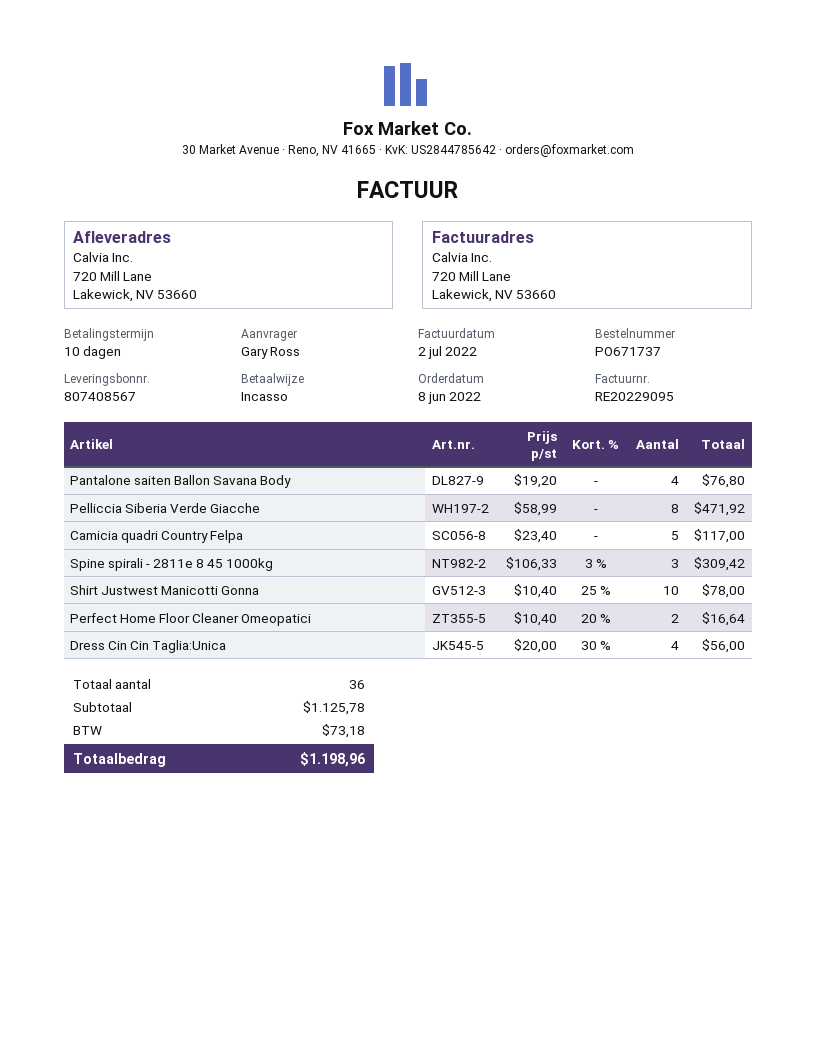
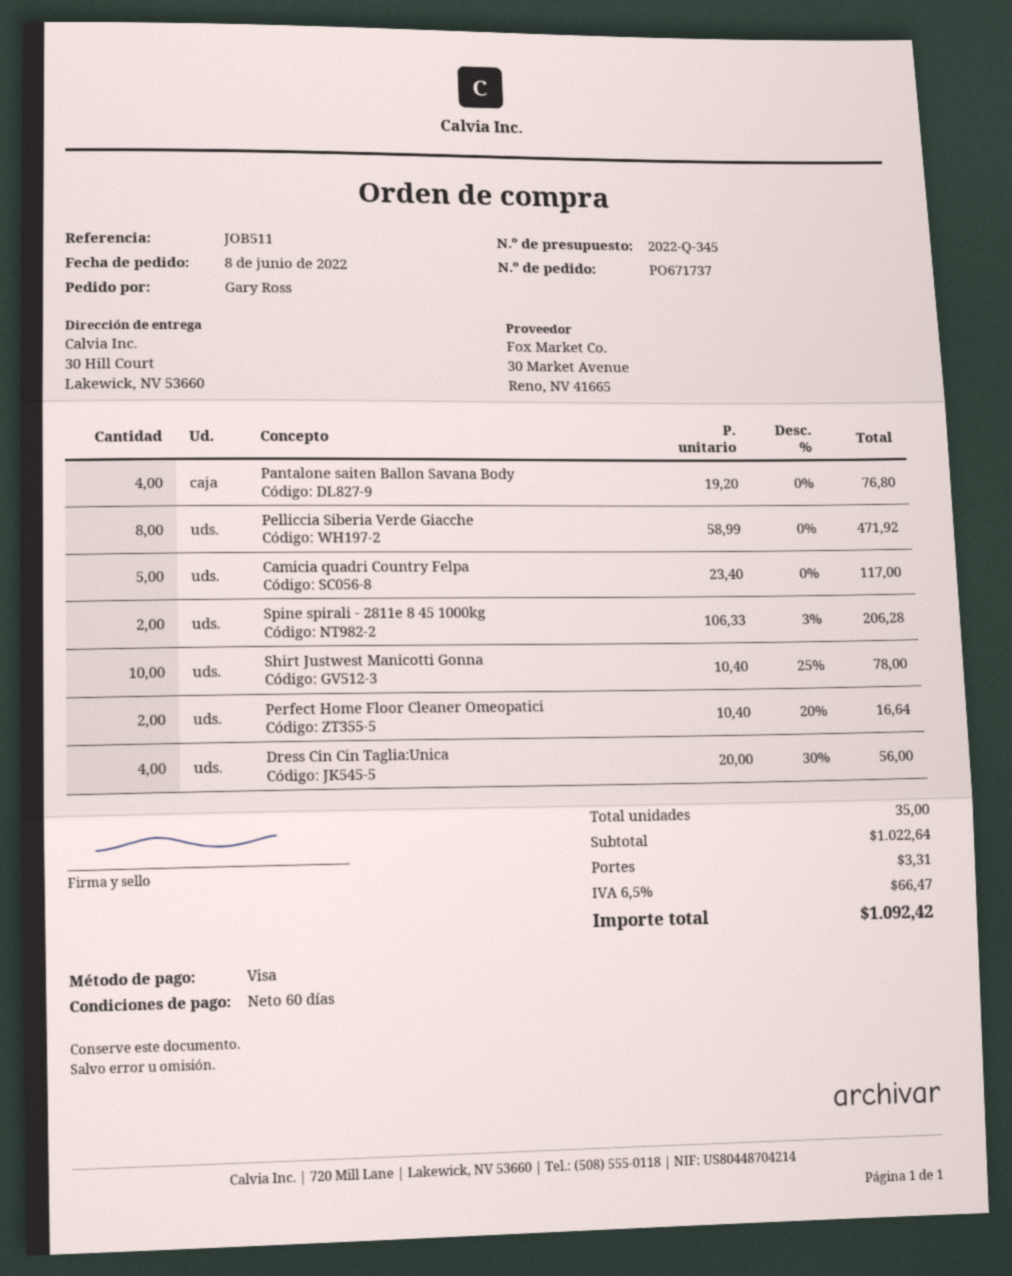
payment terms: 10 days -> 60 days
payment method: direct debit -> Visa
ship to: 720 Mill Lane, Lakewick, NV 53660 -> 30 Hill Court, Lakewick, NV 53660
Spine spirali - 2811e 8 45 1000kg: 3 x 106.33 - 3% = 309.42 -> 2 x 106.33 - 3% = 206.28
total quantity: 36 -> 35
subtotal: 1125.78 -> 1022.64
shipping: none -> 3.31
tax: 73.18 -> 66.47
total: 1198.96 -> 1092.42

